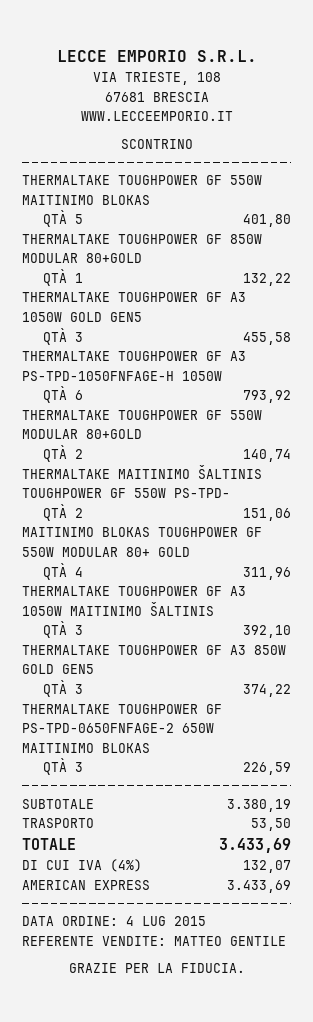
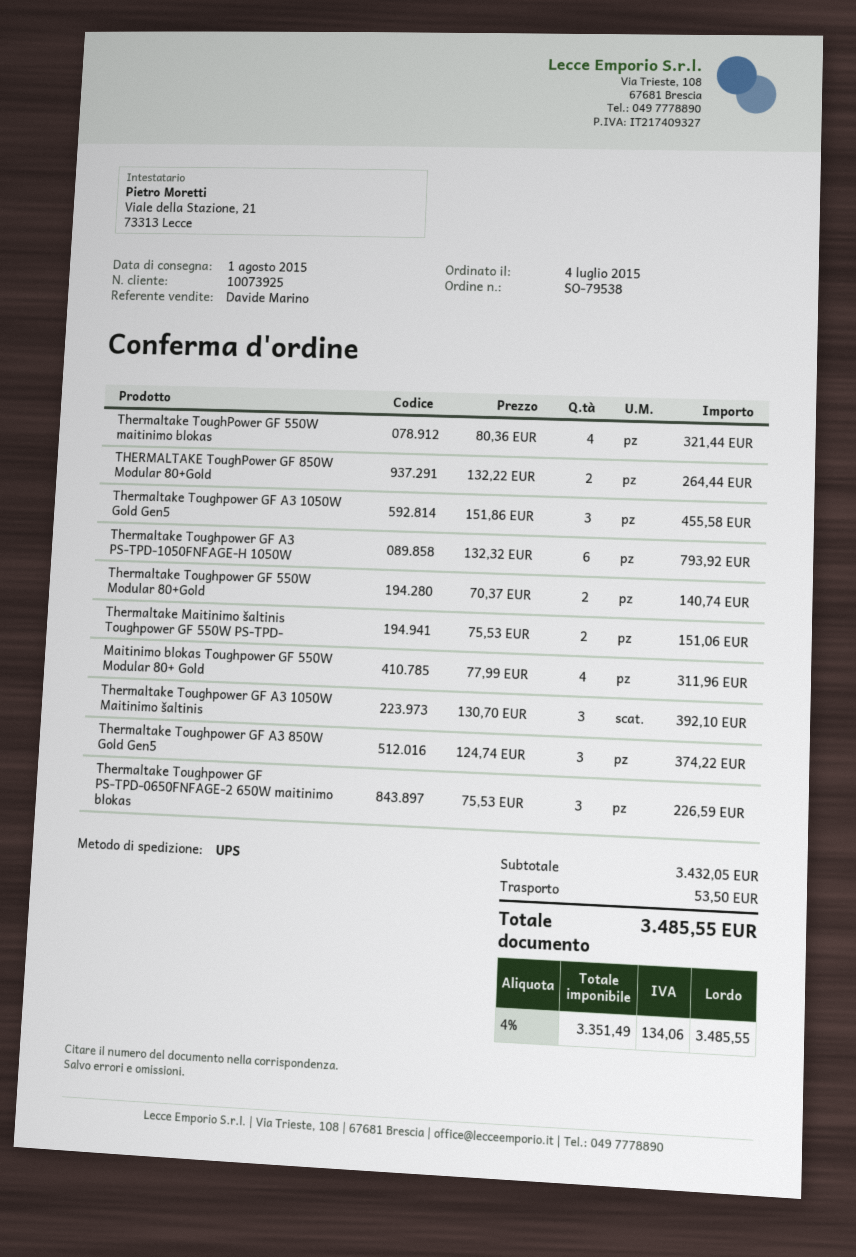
sales rep: MATTEO GENTILE -> Davide Marino
THERMALTAKE TOUGHPOWER GF 550W MAITINIMO BLOKAS: 5 for 401.80 -> 4 for 321.44
THERMALTAKE TOUGHPOWER GF 850W MODULAR 80+GOLD: 1 for 132.22 -> 2 for 264.44
subtotal: 3380.19 -> 3432.05
tax: 4% = 132.07 -> 4% = 134.06
total: 3433.69 -> 3485.55

